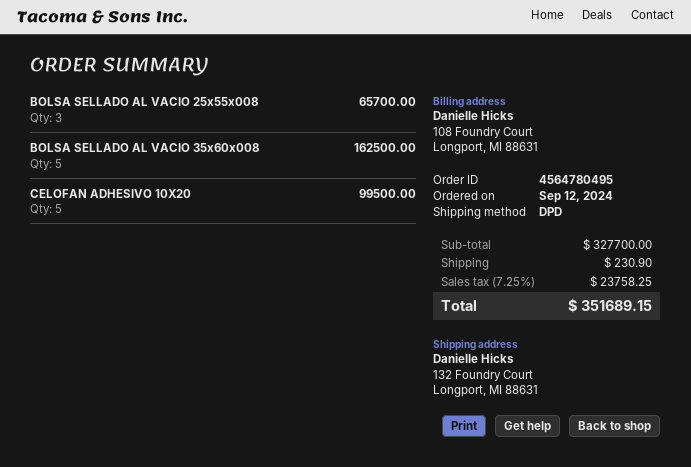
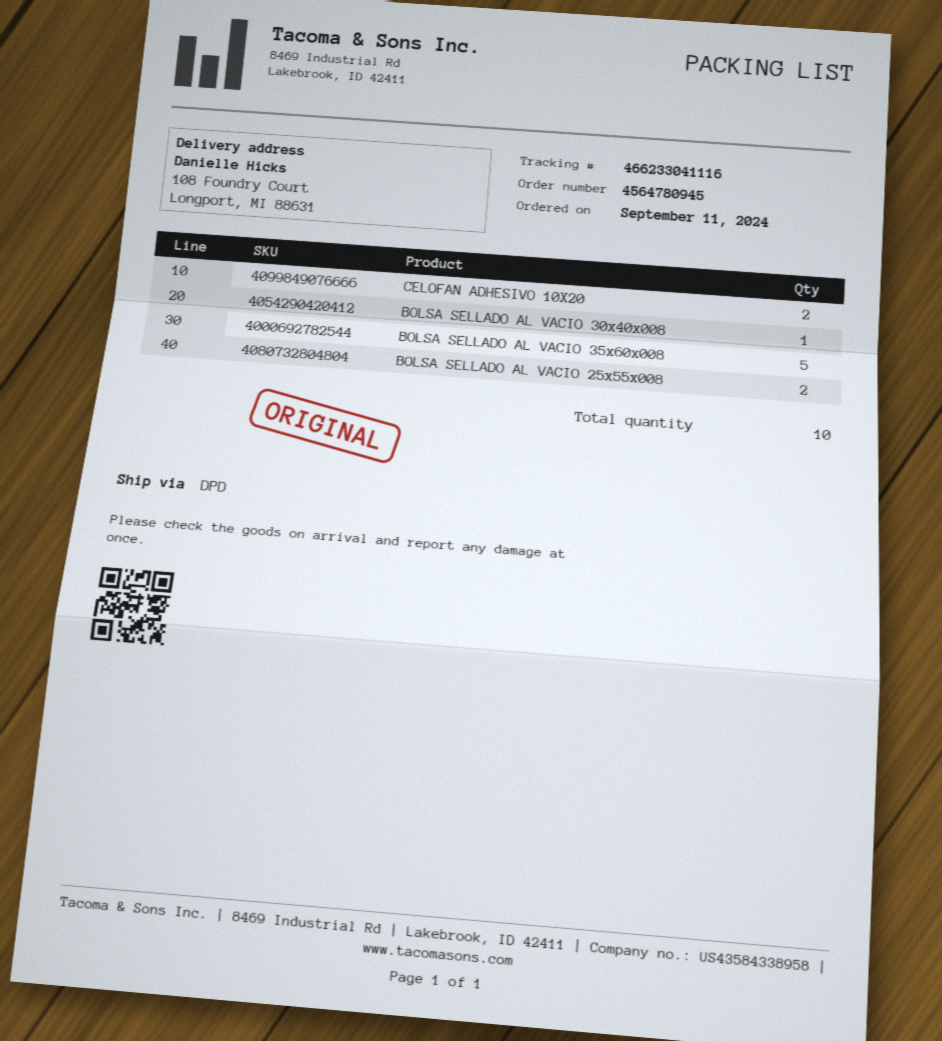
order number: 4564780495 -> 4564780945
order date: 2024-09-12 -> 2024-09-11
ship to: 132 Foundry Court, Longport, MI 88631 -> 108 Foundry Court, Longport, MI 88631
BOLSA SELLADO AL VACIO 25x55x008: 3 -> 2
CELOFAN ADHESIVO 10X20: 5 -> 2
BOLSA SELLADO AL VACIO 30x40x008: none -> 1

